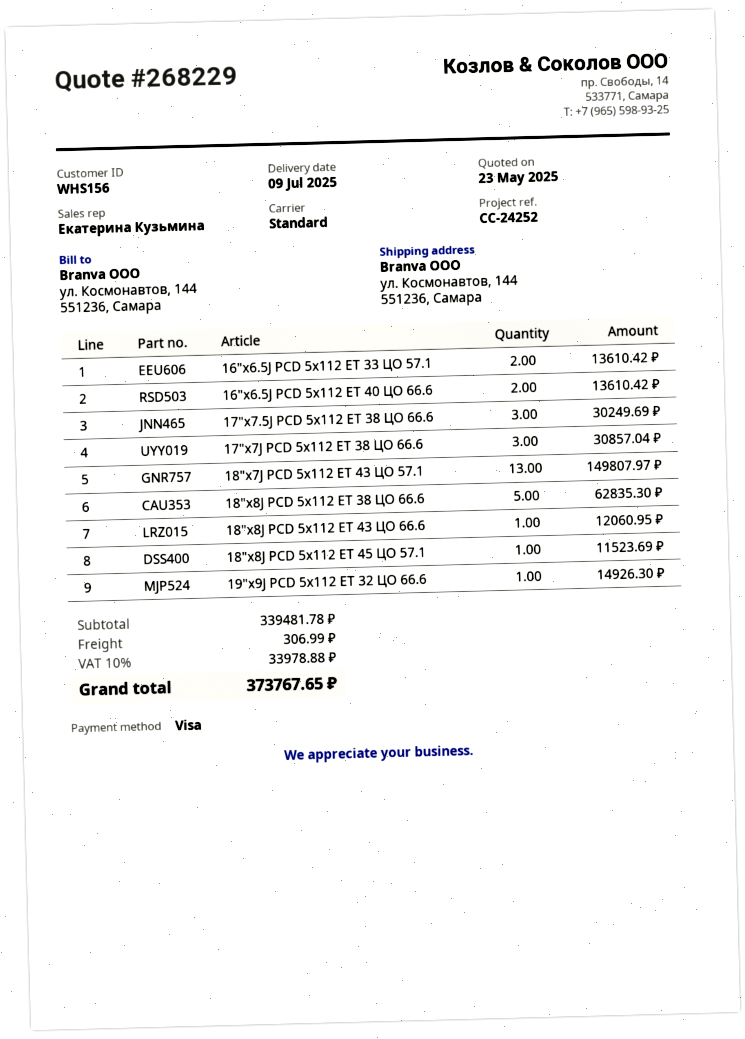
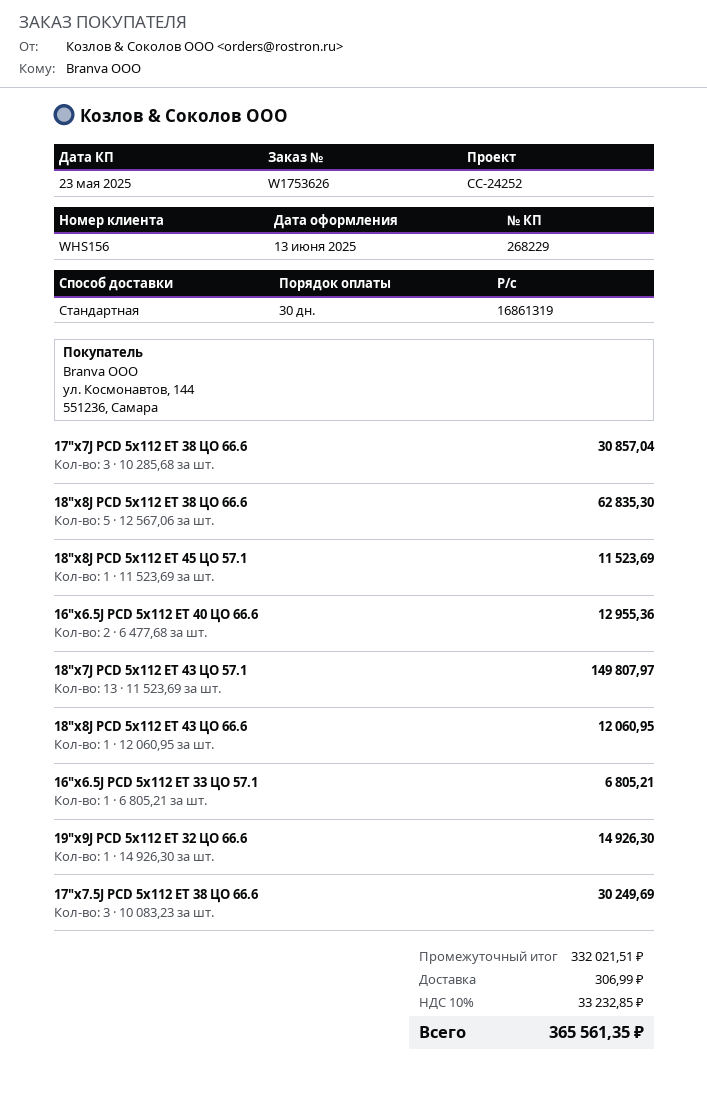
16"x6.5J PCD 5x112 ЕТ 33 ЦО 57.1: 2 for 13610.42 -> 1 for 6805.21
16"x6.5J PCD 5x112 ЕТ 40 ЦО 66.6: 2 for 13610.42 -> 2 for 12955.36
subtotal: 339481.78 -> 332021.51
tax: 10% = 33978.88 -> 10% = 33232.85
total: 373767.65 -> 365561.35

